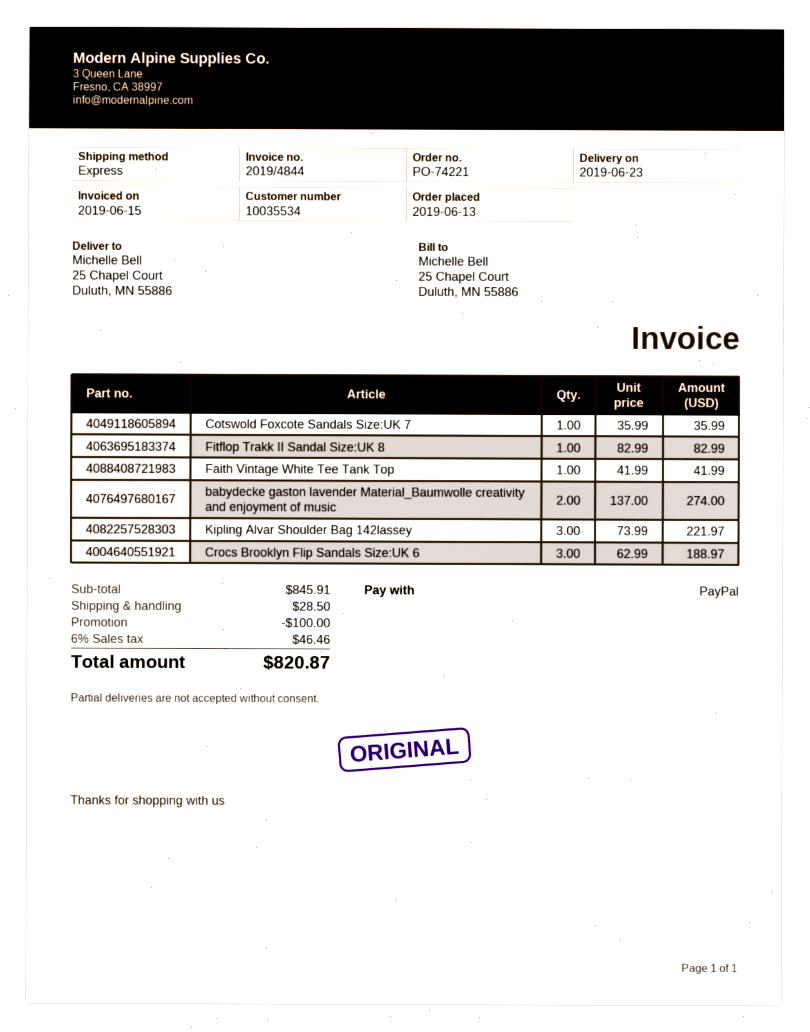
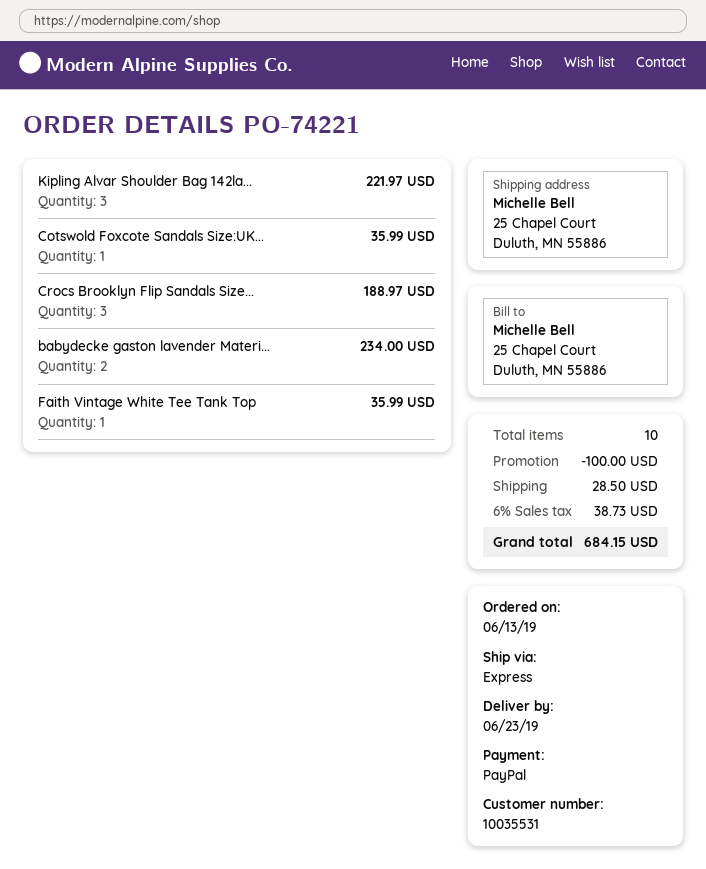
customer number: 10035534 -> 10035531
Fitflop Trakk II Sandal Size:UK 8: 1 for 82.99 -> none
Faith Vintage White Tee Tank Top: 1 for 41.99 -> 1 for 35.99
babydecke gaston lavender Material_Baumwolle creativity and enjoyment of music: 2 for 274.00 -> 2 for 234.00
tax: 6% = 46.46 -> 6% = 38.73
total: 820.87 -> 684.15

